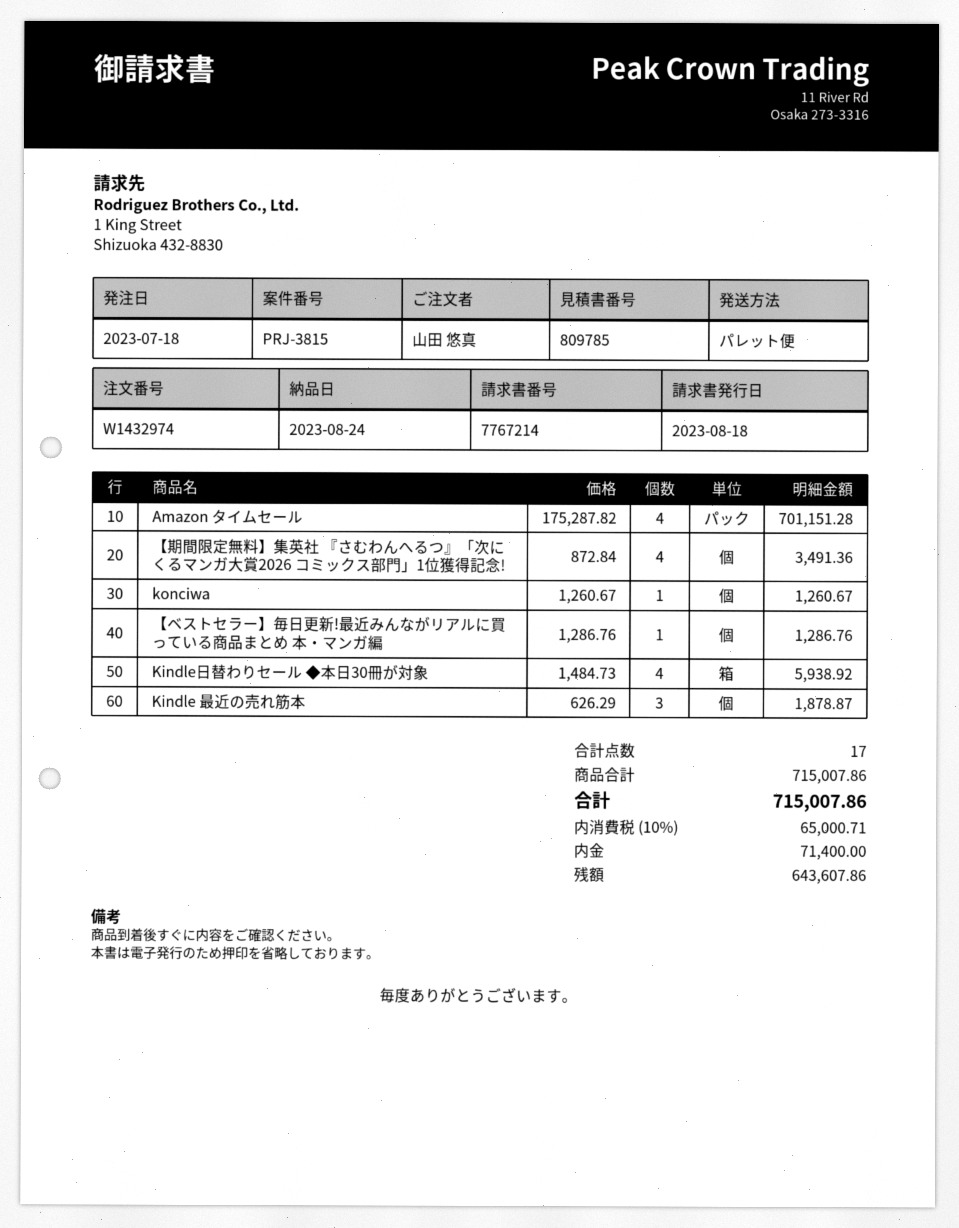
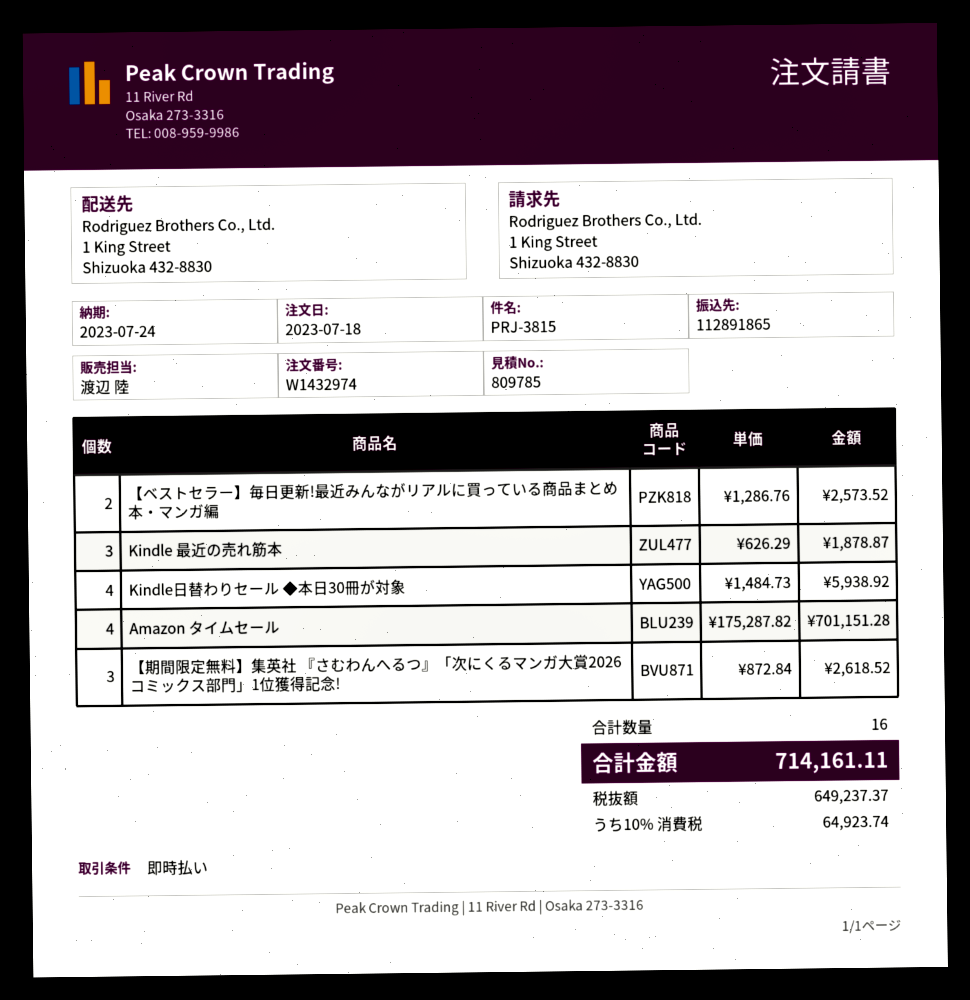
delivery date: 2023-08-24 -> 2023-07-24
【期間限定無料】集英社 『さむわんへるつ』「次にくるマンガ大賞2026 コミックス部門」1位獲得記念!: 4 x 872.84 = 3491.36 -> 3 x 872.84 = 2618.52
konciwa: 1 x 1260.67 = 1260.67 -> none
【ベストセラー】毎日更新!最近みんながリアルに買っている商品まとめ 本・マンガ編: 1 x 1286.76 = 1286.76 -> 2 x 1286.76 = 2573.52
total quantity: 17 -> 16
tax: 10% = 65000.71 -> 10% = 64923.74
total: 715007.86 -> 714161.11

